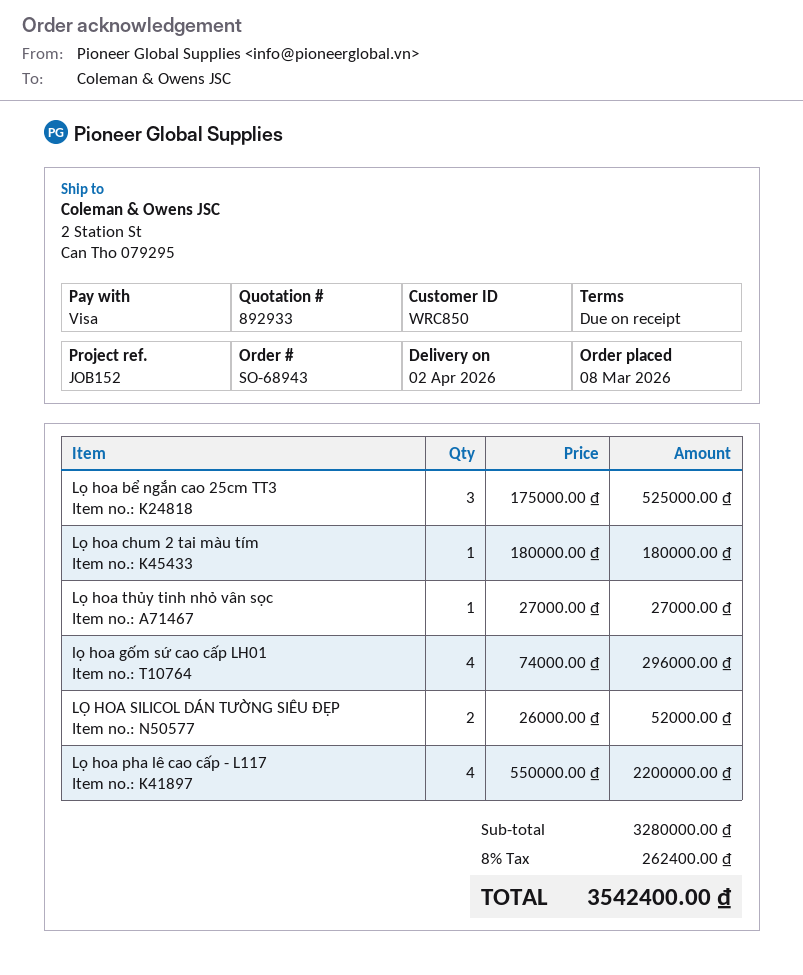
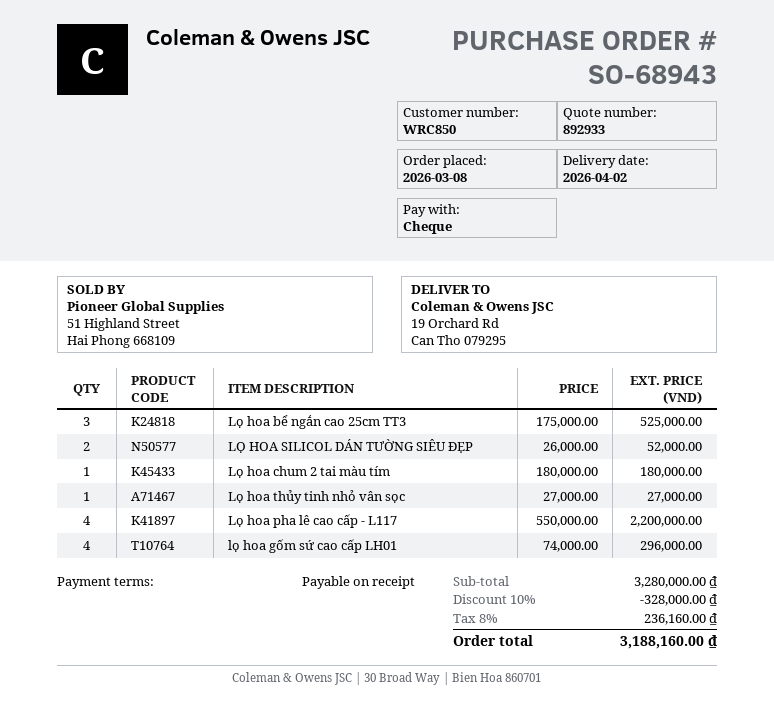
payment method: Visa -> cheque
ship to: 2 Station St, Can Tho 079295 -> 19 Orchard Rd, Can Tho 079295
discount: none -> 10% = 328000.00
tax: 8% = 262400.00 -> 8% = 236160.00
total: 3542400.00 -> 3188160.00

